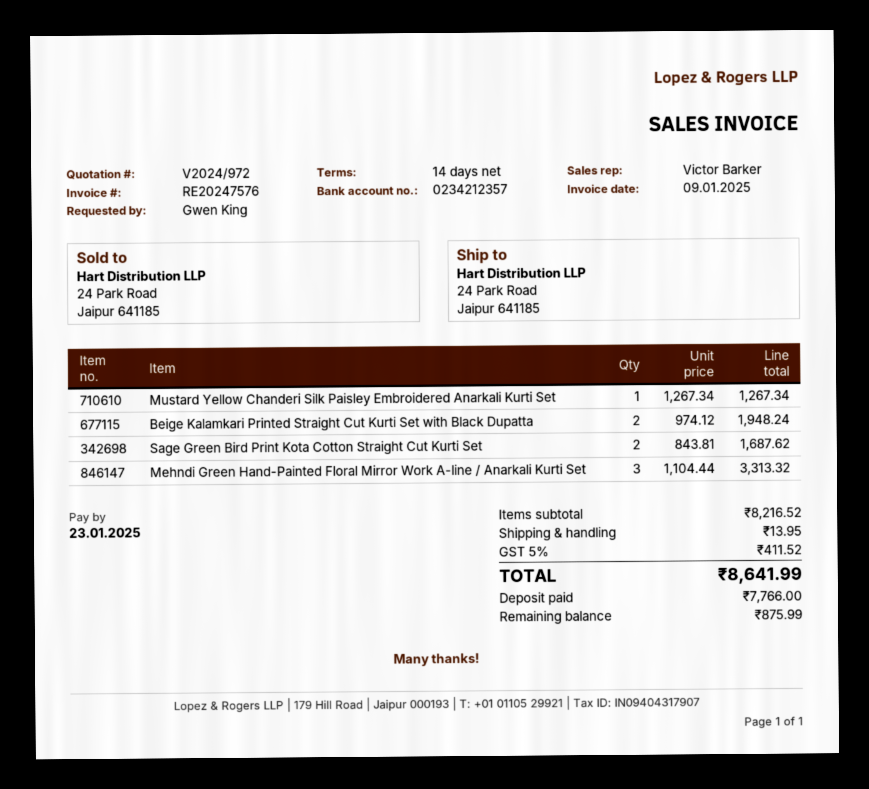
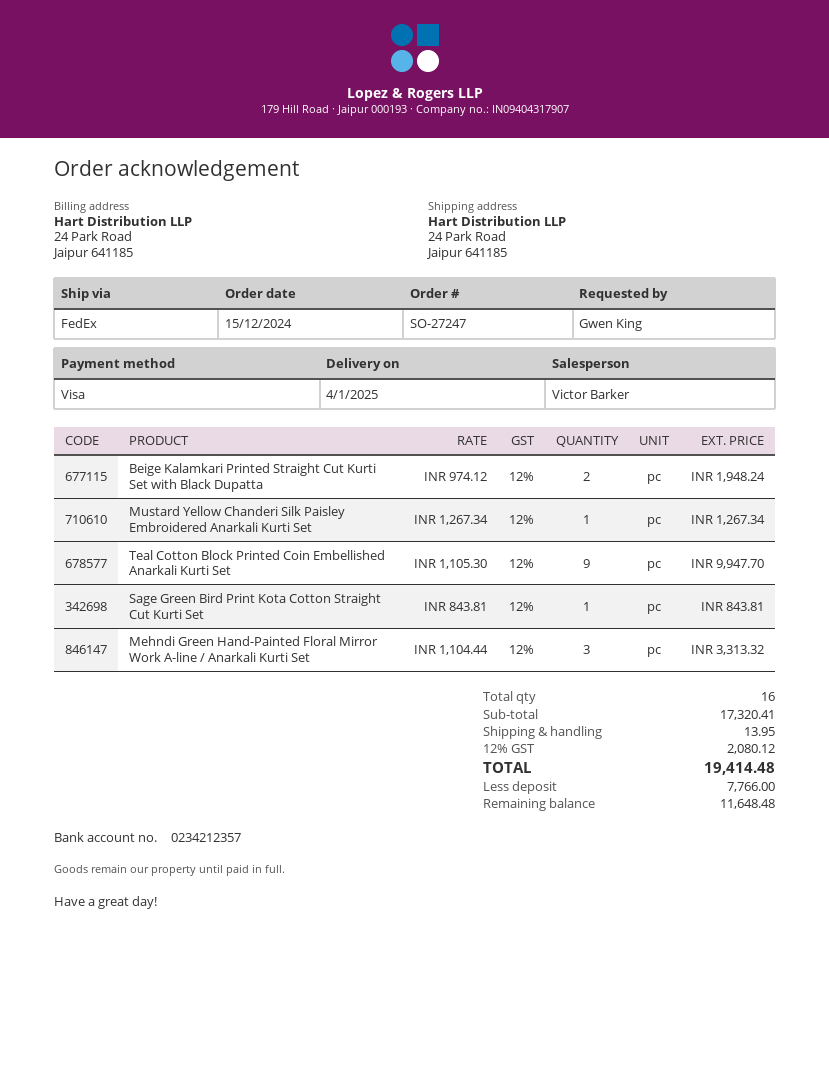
Sage Green Bird Print Kota Cotton Straight Cut Kurti Set: 2 x 843.81 = 1687.62 -> 1 x 843.81 = 843.81
Teal Cotton Block Printed Coin Embellished Anarkali Kurti Set: none -> 9 x 1105.30 = 9947.70
subtotal: 8216.52 -> 17320.41
tax: 5% = 411.52 -> 12% = 2080.12
total: 8641.99 -> 19414.48
balance: 875.99 -> 11648.48

